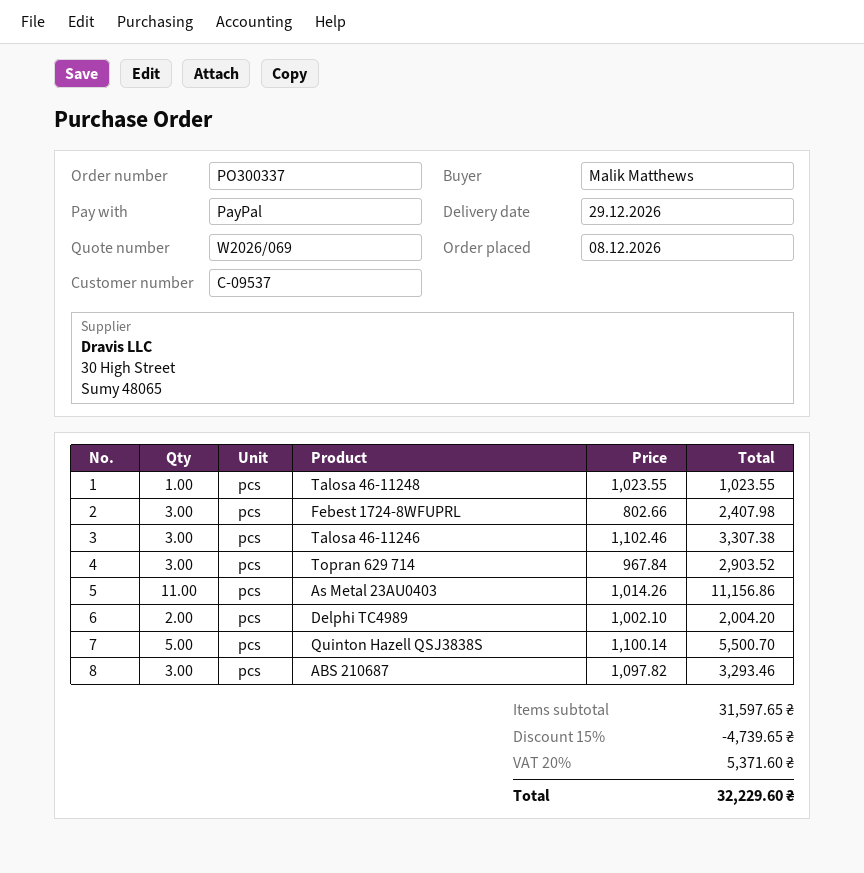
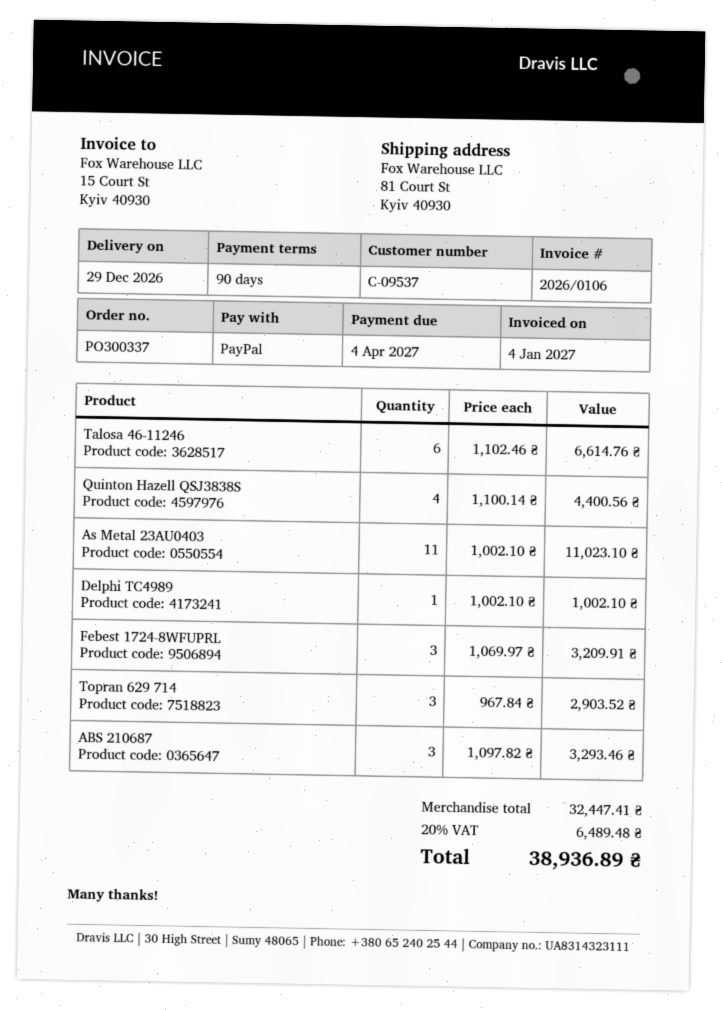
Talosa 46-11248: 1 x 1023.55 = 1023.55 -> none
Febest 1724-8WFUPRL: 3 x 802.66 = 2407.98 -> 3 x 1069.97 = 3209.91
Talosa 46-11246: 3 x 1102.46 = 3307.38 -> 6 x 1102.46 = 6614.76
As Metal 23AU0403: 11 x 1014.26 = 11156.86 -> 11 x 1002.10 = 11023.10
Delphi TC4989: 2 x 1002.10 = 2004.20 -> 1 x 1002.10 = 1002.10
Quinton Hazell QSJ3838S: 5 x 1100.14 = 5500.70 -> 4 x 1100.14 = 4400.56
subtotal: 31597.65 -> 32447.41
discount: 15% = 4739.65 -> none
tax: 20% = 5371.60 -> 20% = 6489.48
total: 32229.60 -> 38936.89

